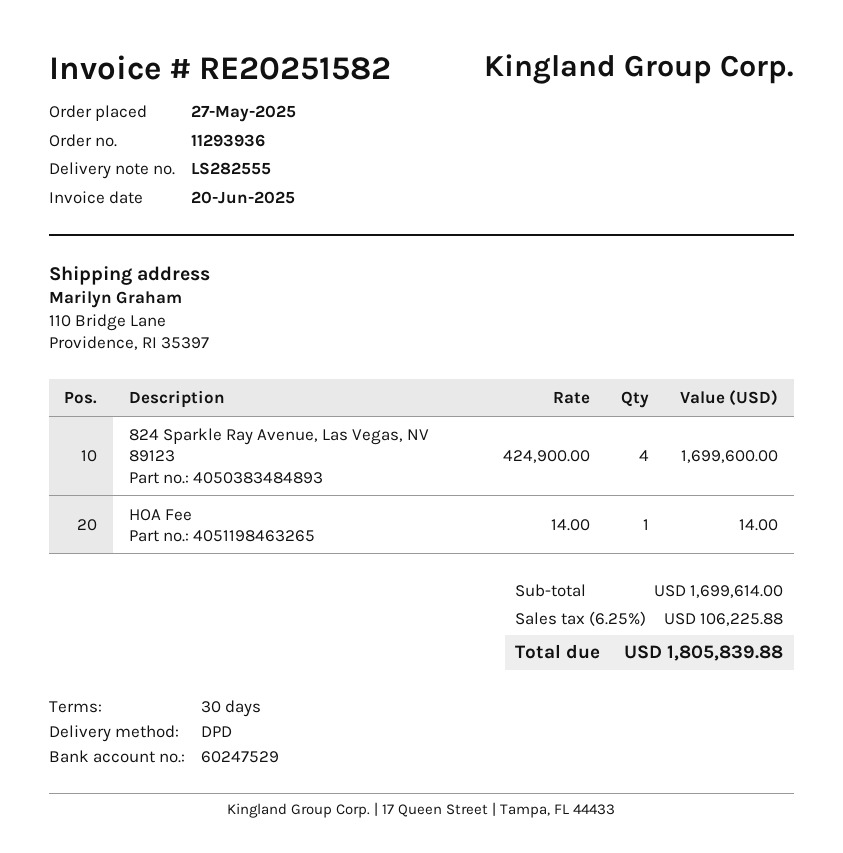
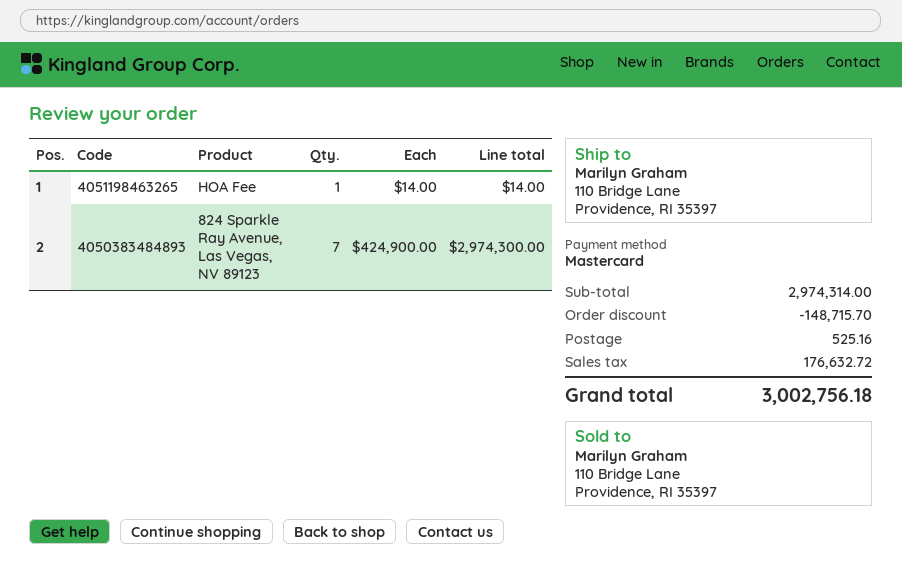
824 Sparkle Ray Avenue, Las Vegas, NV 89123: 4 x 424900.00 = 1699600.00 -> 7 x 424900.00 = 2974300.00
subtotal: 1699614.00 -> 2974314.00
discount: none -> 148715.70
shipping: none -> 525.16
tax: 106225.88 -> 176632.72
total: 1805839.88 -> 3002756.18

